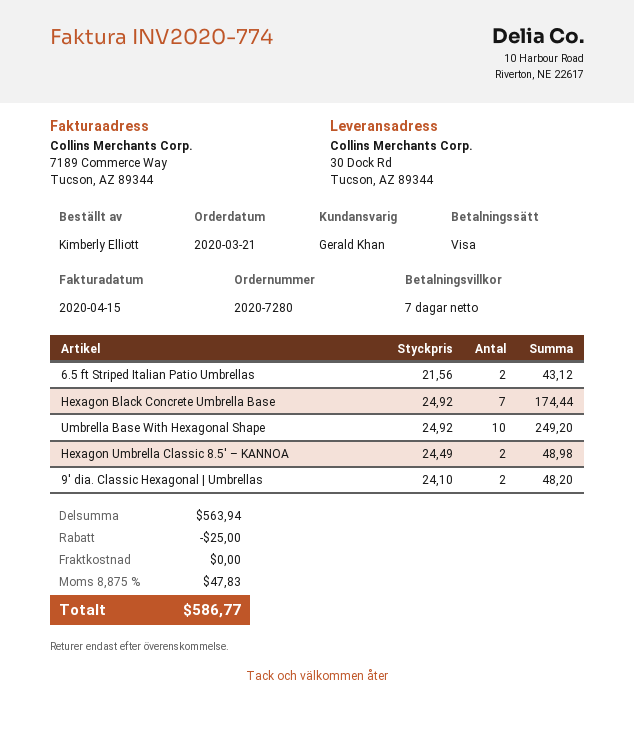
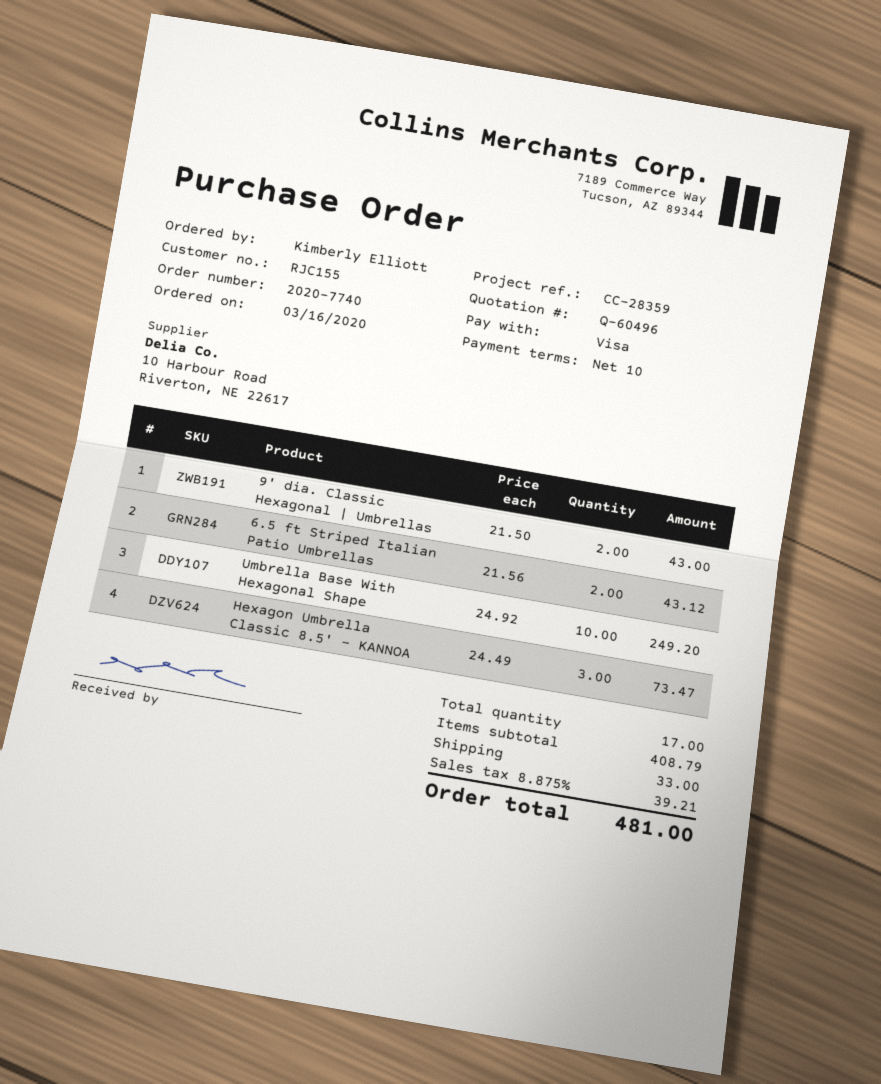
order number: 2020-7280 -> 2020-7740
order date: 2020-03-21 -> 2020-03-16
payment terms: 7 days -> 10 days
Hexagon Black Concrete Umbrella Base: 7 x 24.92 = 174.44 -> none
Hexagon Umbrella Classic 8.5' – KANNOA: 2 x 24.49 = 48.98 -> 3 x 24.49 = 73.47
9' dia. Classic Hexagonal | Umbrellas: 2 x 24.10 = 48.20 -> 2 x 21.50 = 43.00
subtotal: 563.94 -> 408.79
discount: 25.00 -> none
shipping: 0.00 -> 33.00
tax: 8.875% = 47.83 -> 8.875% = 39.21
total: 586.77 -> 481.00

